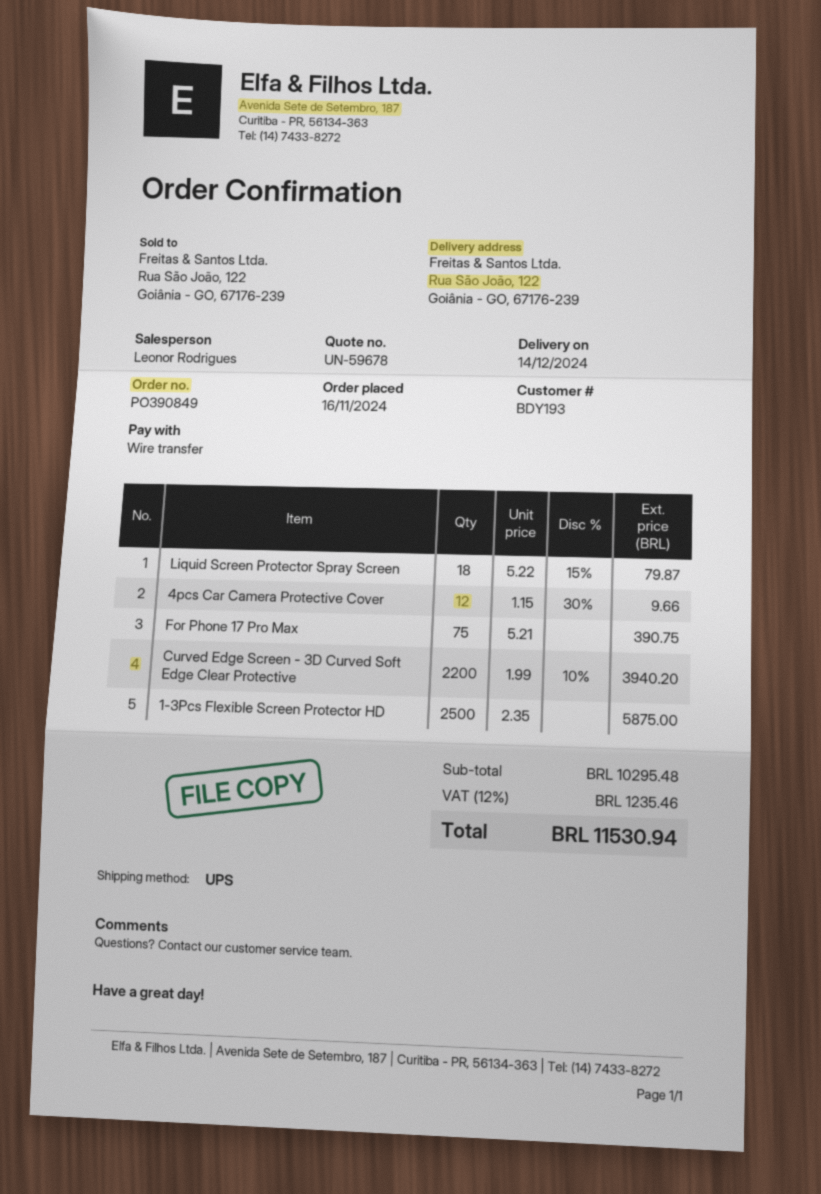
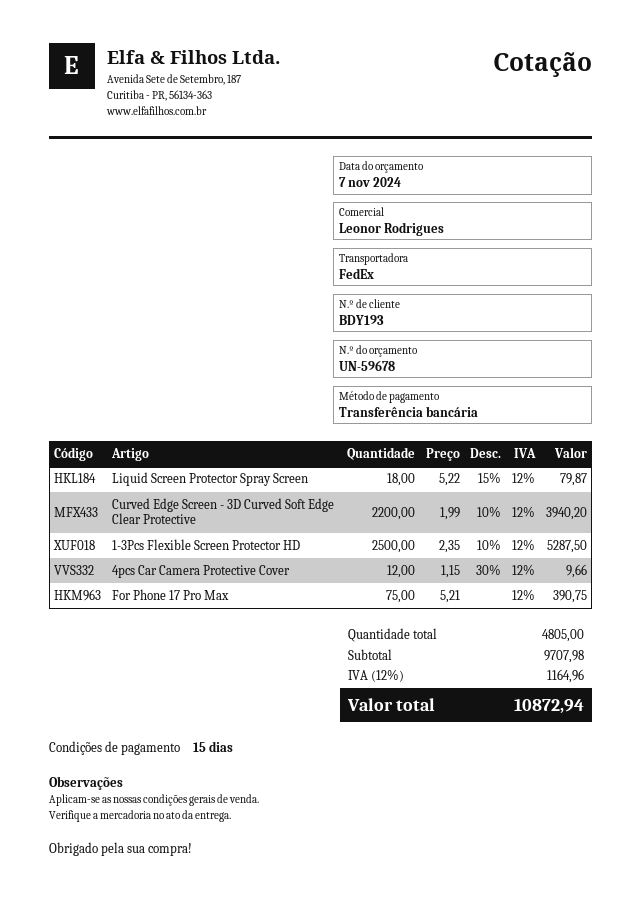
shipping method: UPS -> FedEx
1-3Pcs Flexible Screen Protector HD: 2500 x 2.35 = 5875.00 -> 2500 x 2.35 - 10% = 5287.50
subtotal: 10295.48 -> 9707.98
tax: 12% = 1235.46 -> 12% = 1164.96
total: 11530.94 -> 10872.94

